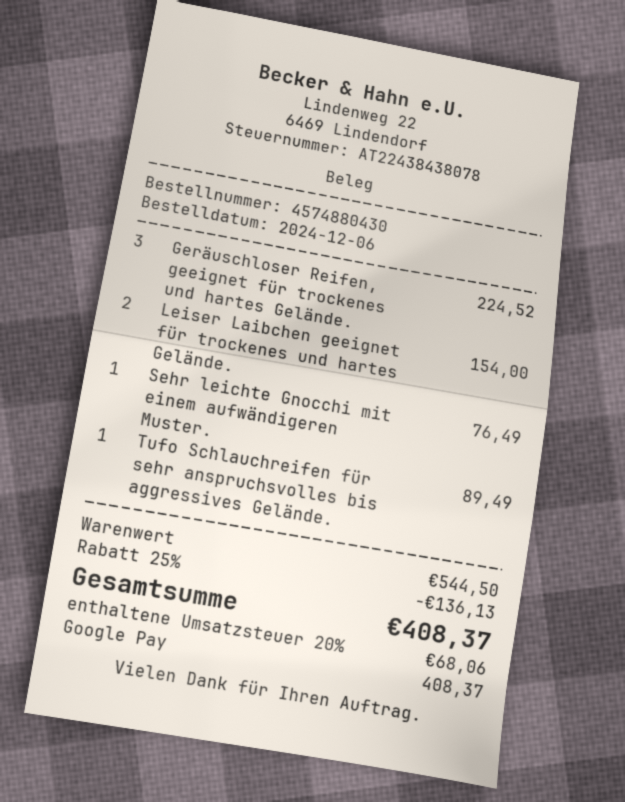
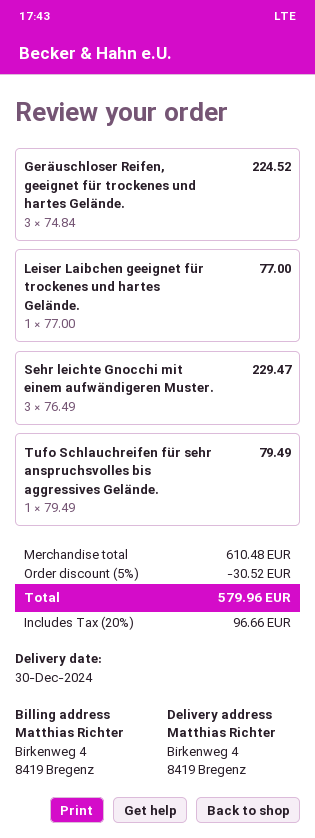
Leiser Laibchen geeignet für trockenes und hartes Gelände.: 2 for 154.00 -> 1 for 77.00
Sehr leichte Gnocchi mit einem aufwändigeren Muster.: 1 for 76.49 -> 3 for 229.47
Tufo Schlauchreifen für sehr anspruchsvolles bis aggressives Gelände.: 1 for 89.49 -> 1 for 79.49
subtotal: 544.50 -> 610.48
discount: 25% = 136.13 -> 5% = 30.52
tax: 20% = 68.06 -> 20% = 96.66
total: 408.37 -> 579.96

